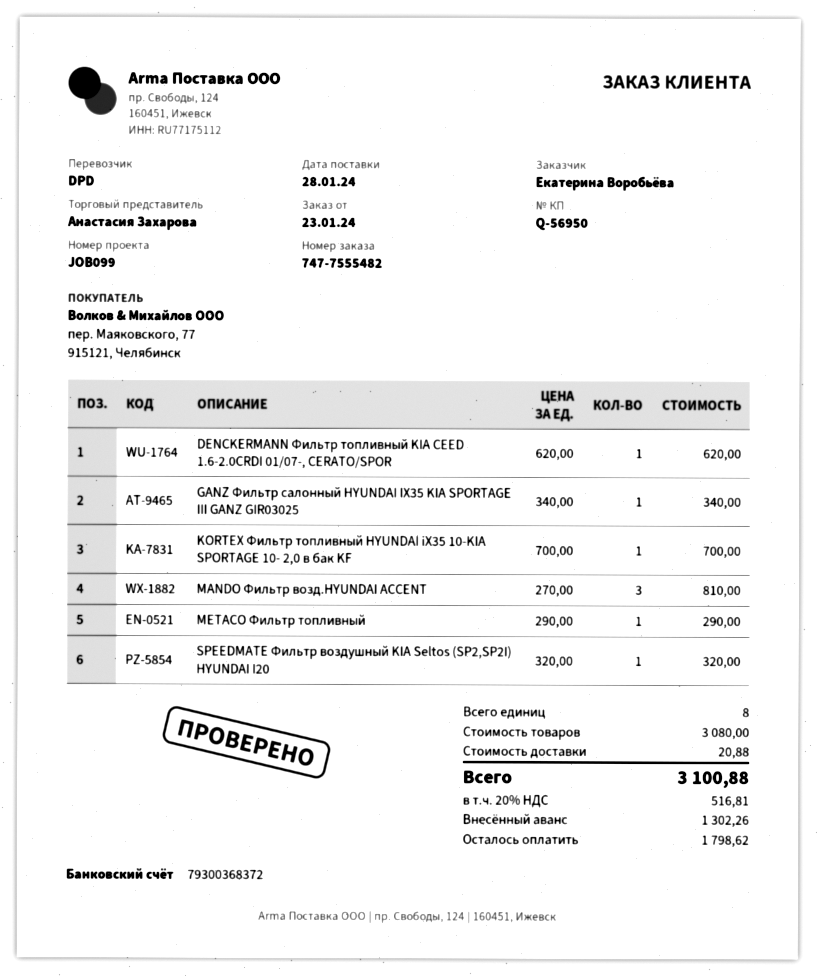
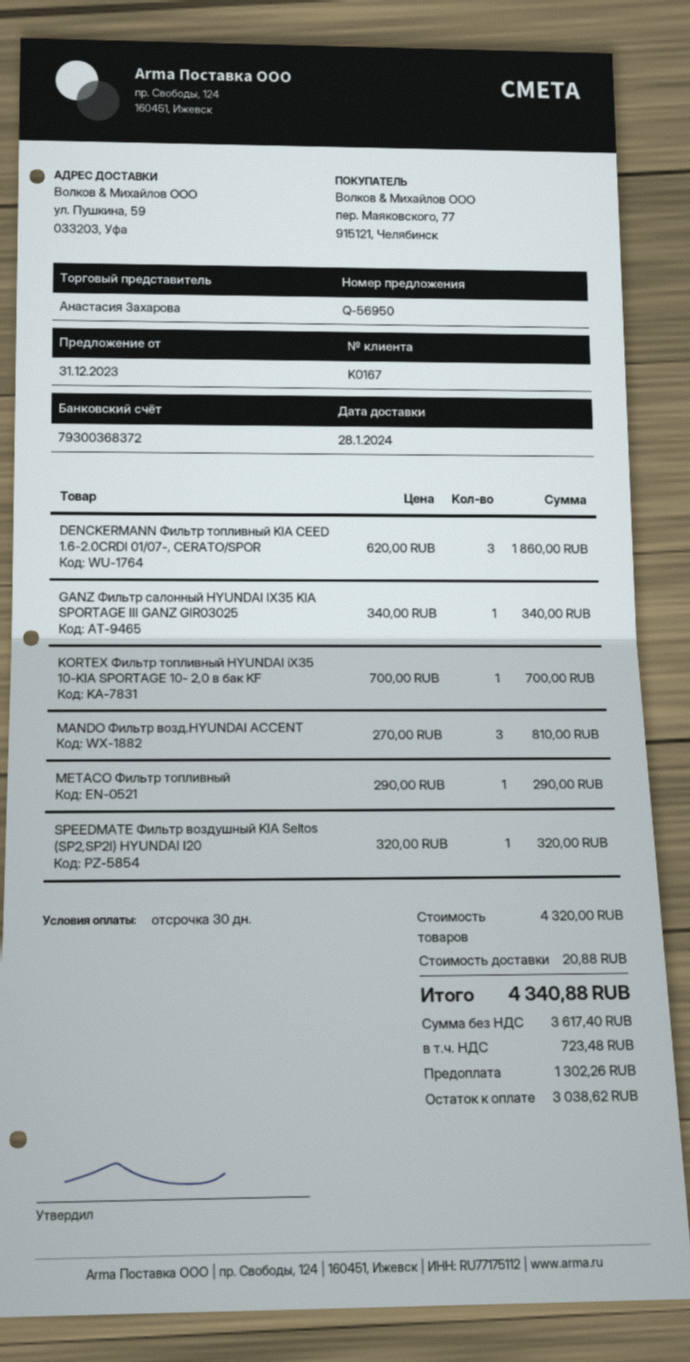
DENCKERMANN Фильтр топливный KIA CEED 1.6-2.0CRDI 01/07-, CERATO/SPOR: 1 x 620.00 = 620.00 -> 3 x 620.00 = 1860.00
subtotal: 3080.00 -> 4320.00
tax: 516.81 -> 723.48
total: 3100.88 -> 4340.88
balance: 1798.62 -> 3038.62

